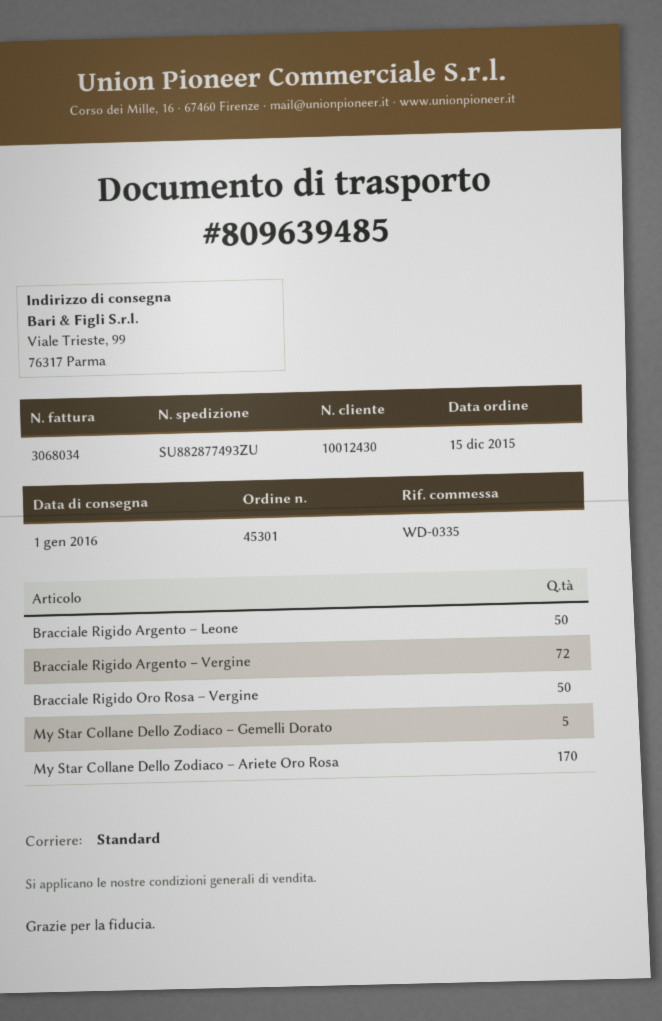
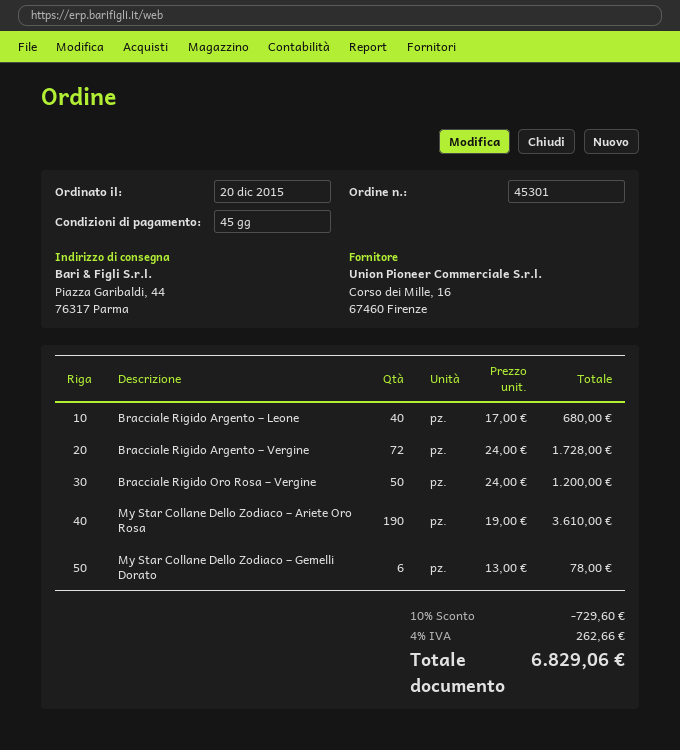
order date: 2015-12-15 -> 2015-12-20
ship to: Viale Trieste, 99, 76317 Parma -> Piazza Garibaldi, 44, 76317 Parma
Bracciale Rigido Argento – Leone: 50 -> 40
My Star Collane Dello Zodiaco – Gemelli Dorato: 5 -> 6
My Star Collane Dello Zodiaco – Ariete Oro Rosa: 170 -> 190

